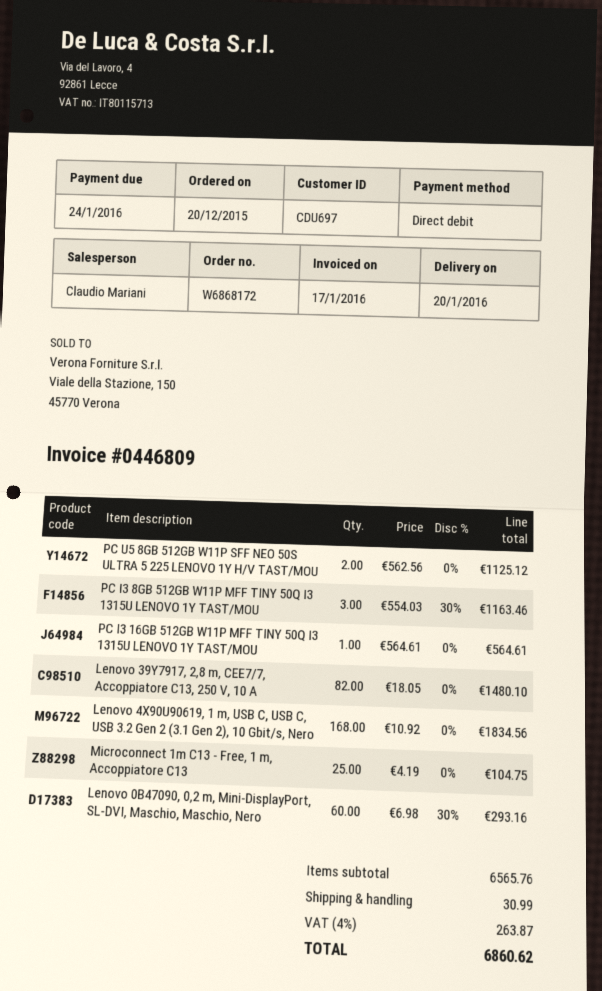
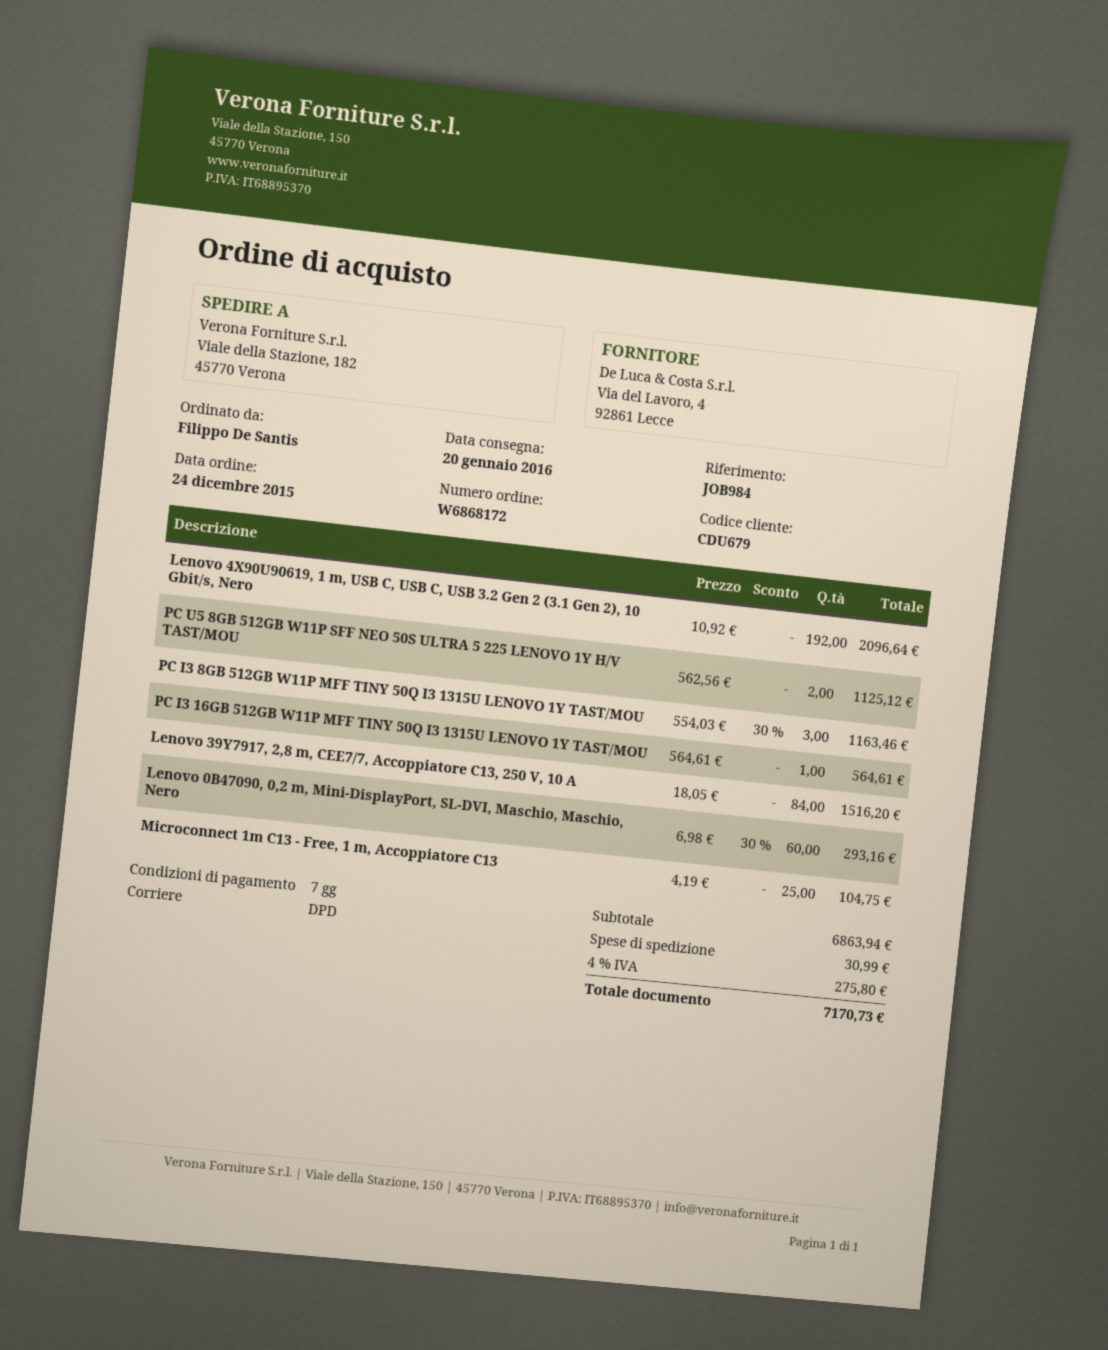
order date: 2015-12-20 -> 2015-12-24
customer number: CDU697 -> CDU679
Lenovo 39Y7917, 2,8 m, CEE7/7, Accoppiatore C13, 250 V, 10 A: 82 x 18.05 = 1480.10 -> 84 x 18.05 = 1516.20
Lenovo 4X90U90619, 1 m, USB C, USB C, USB 3.2 Gen 2 (3.1 Gen 2), 10 Gbit/s, Nero: 168 x 10.92 = 1834.56 -> 192 x 10.92 = 2096.64
subtotal: 6565.76 -> 6863.94
tax: 4% = 263.87 -> 4% = 275.80
total: 6860.62 -> 7170.73

